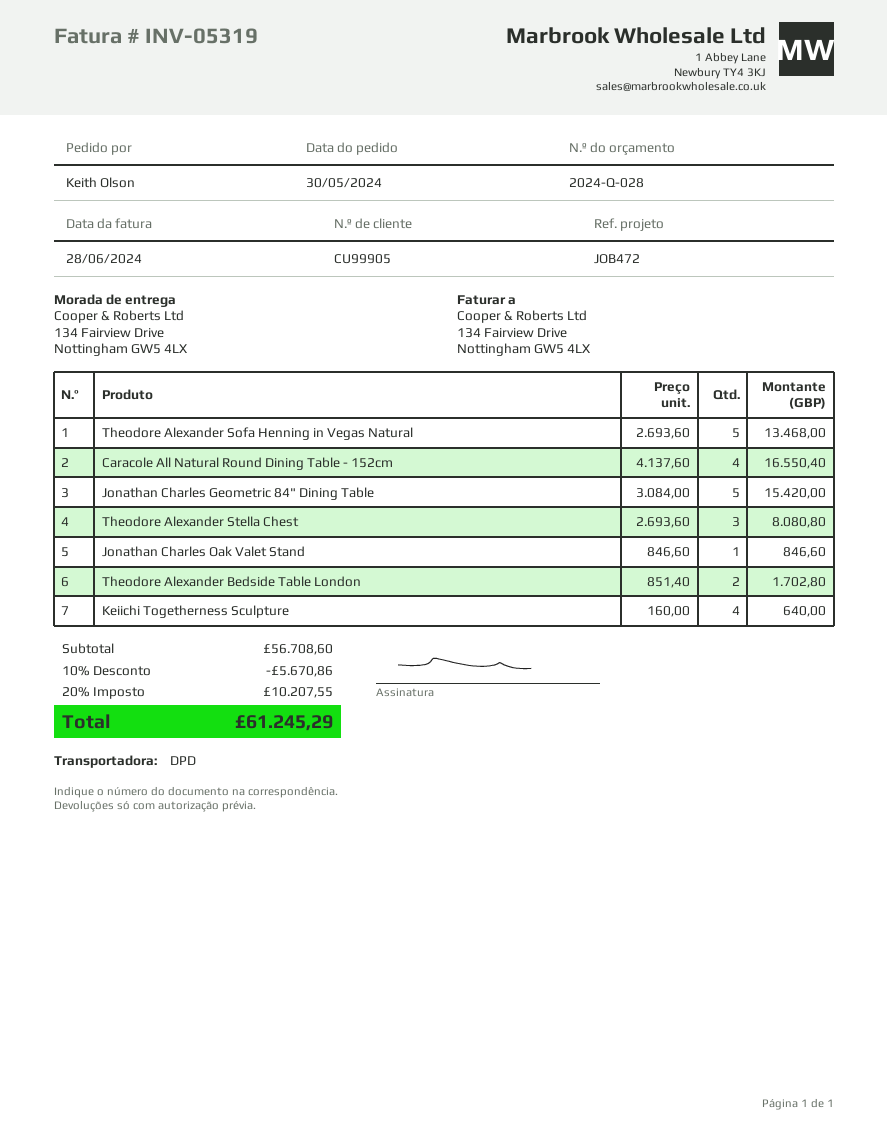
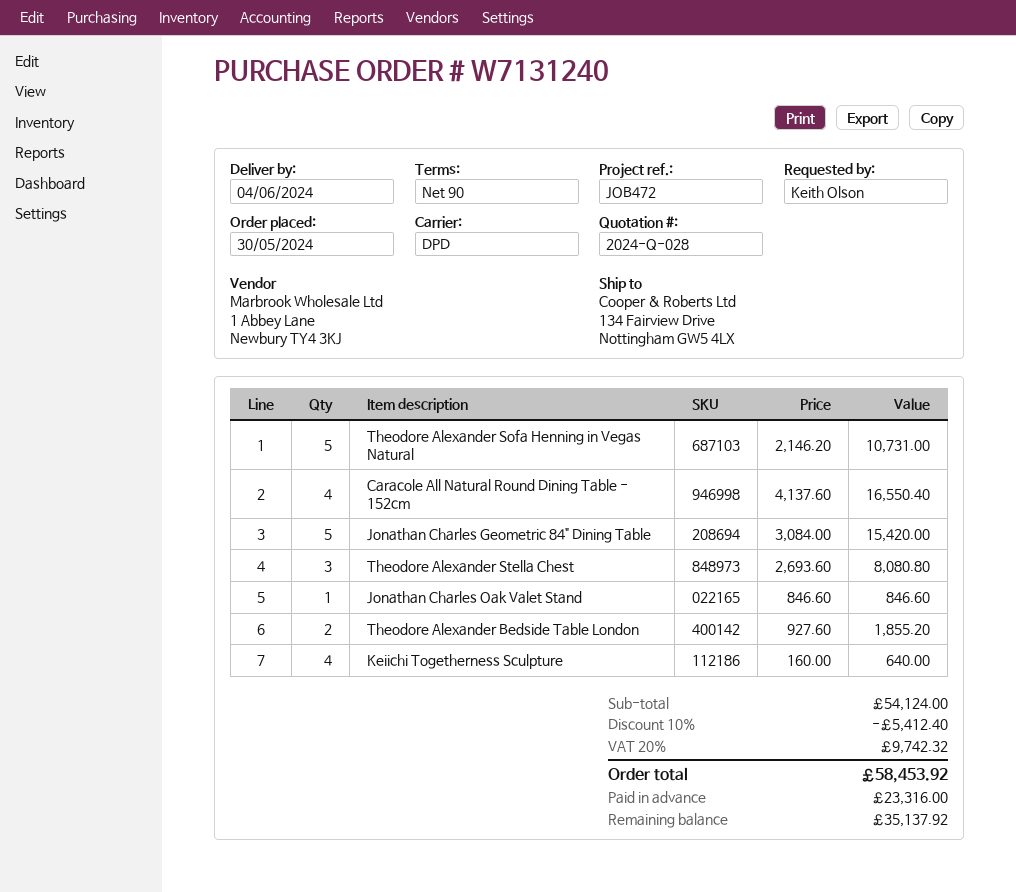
Theodore Alexander Sofa Henning in Vegas Natural: 5 x 2693.60 = 13468.00 -> 5 x 2146.20 = 10731.00
Theodore Alexander Bedside Table London: 2 x 851.40 = 1702.80 -> 2 x 927.60 = 1855.20
subtotal: 56708.60 -> 54124.00
discount: 10% = 5670.86 -> 10% = 5412.40
tax: 20% = 10207.55 -> 20% = 9742.32
total: 61245.29 -> 58453.92

